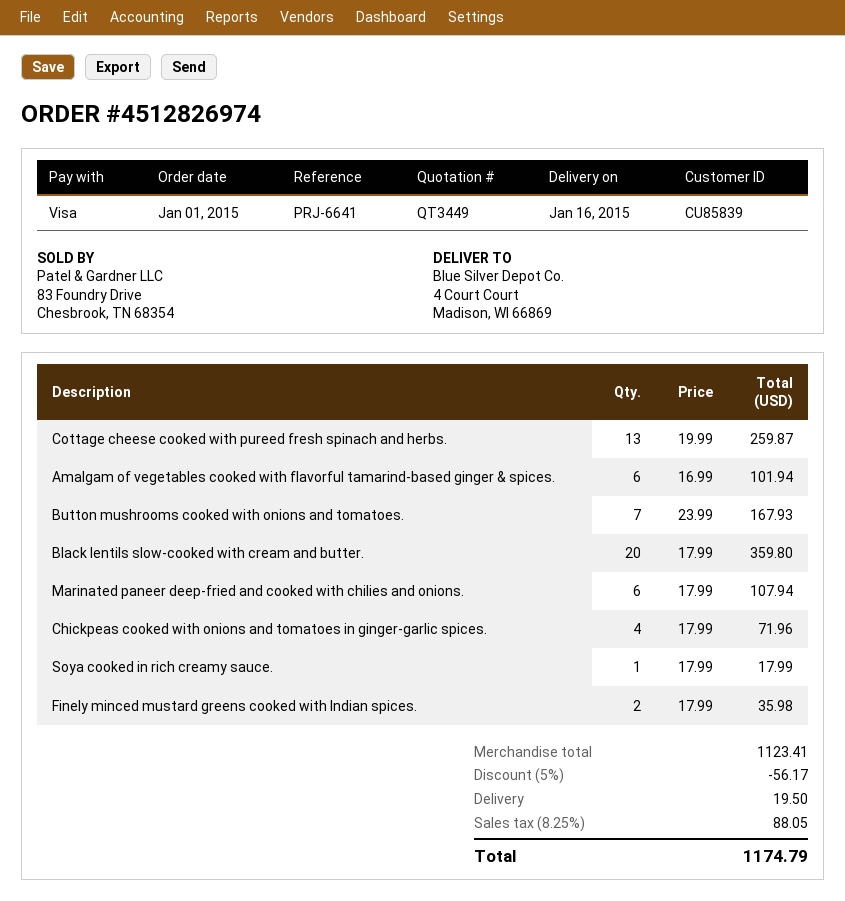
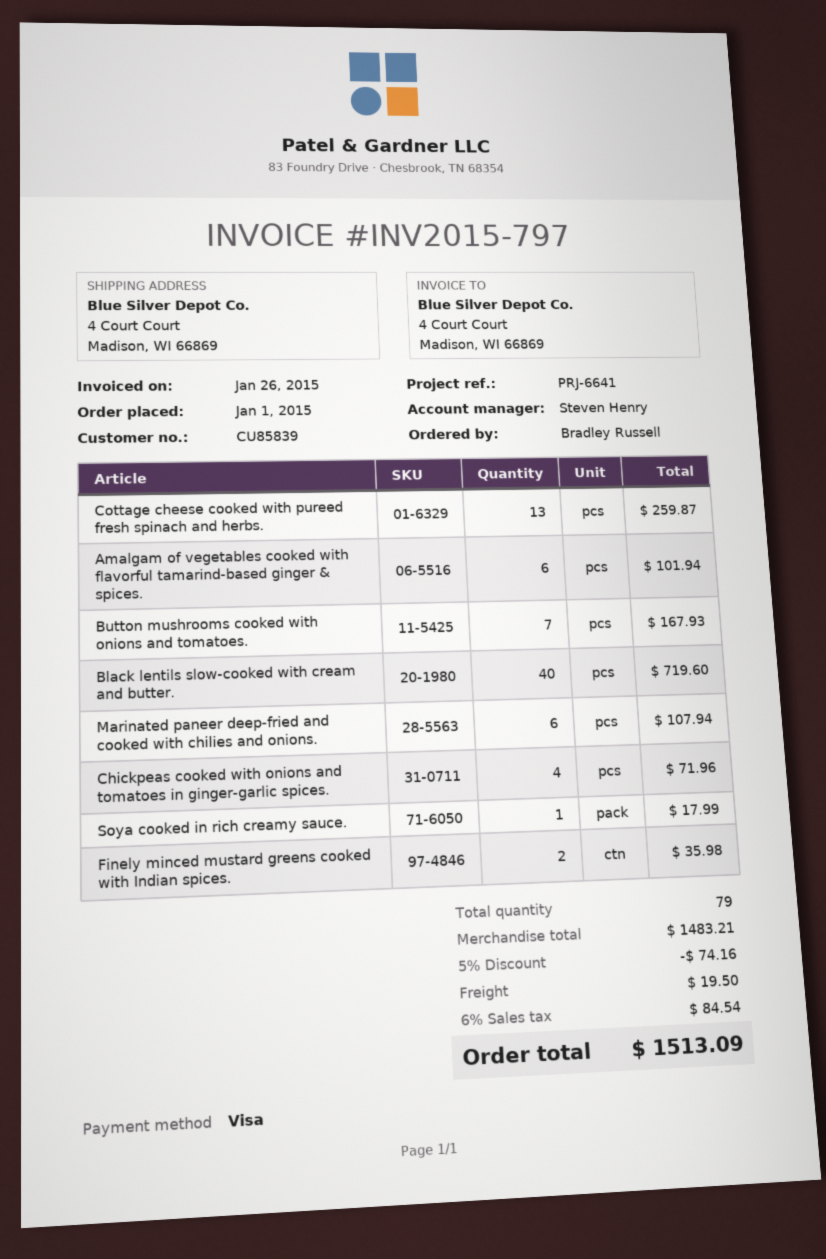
Black lentils slow-cooked with cream and butter.: 20 for 359.80 -> 40 for 719.60
subtotal: 1123.41 -> 1483.21
discount: 5% = 56.17 -> 5% = 74.16
tax: 8.25% = 88.05 -> 6% = 84.54
total: 1174.79 -> 1513.09

